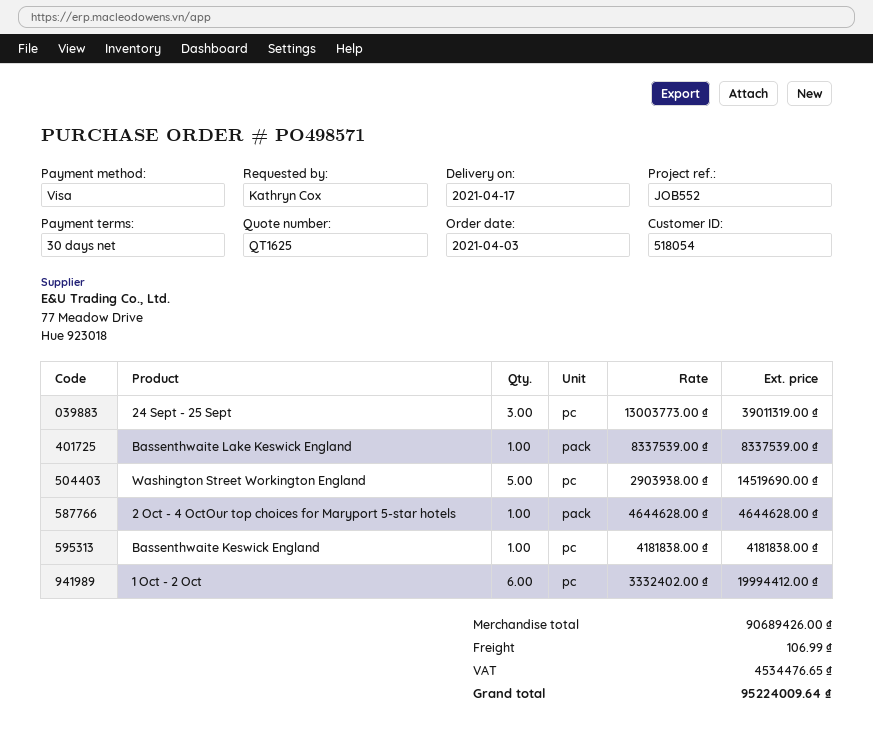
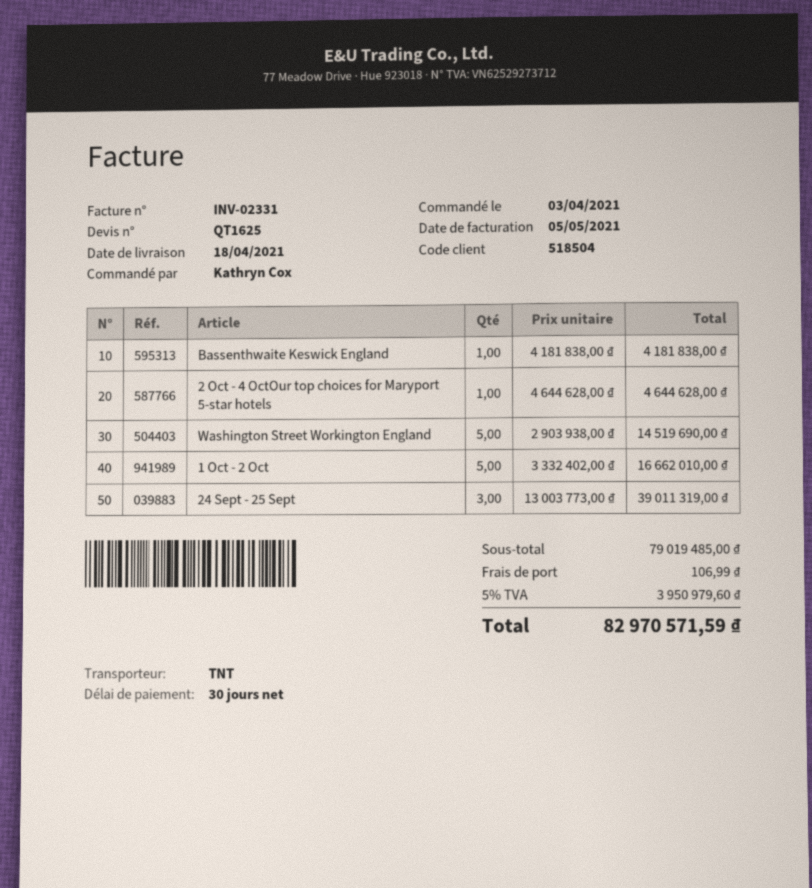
delivery date: 2021-04-17 -> 2021-04-18
customer number: 518054 -> 518504
Bassenthwaite Lake Keswick England: 1 x 8337539.00 = 8337539.00 -> none
1 Oct - 2 Oct: 6 x 3332402.00 = 19994412.00 -> 5 x 3332402.00 = 16662010.00
subtotal: 90689426.00 -> 79019485.00
tax: 4534476.65 -> 3950979.60
total: 95224009.64 -> 82970571.59

